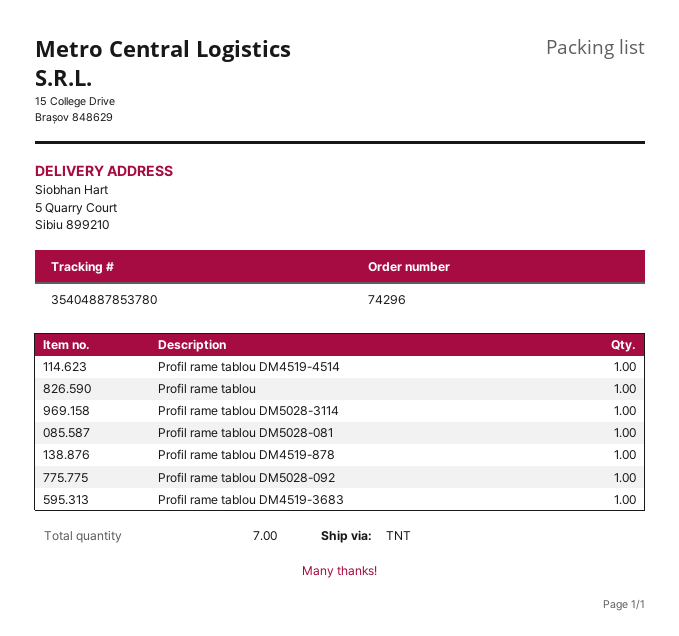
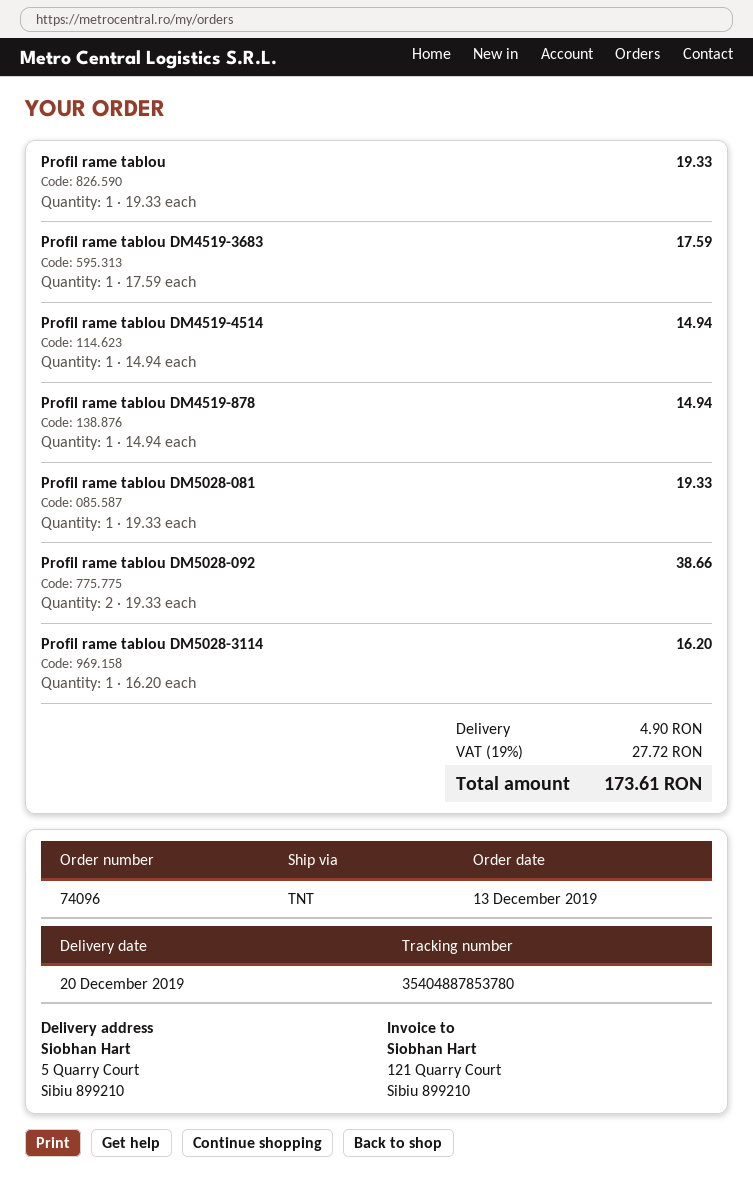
order number: 74296 -> 74096
Profil rame tablou DM5028-092: 1 -> 2

